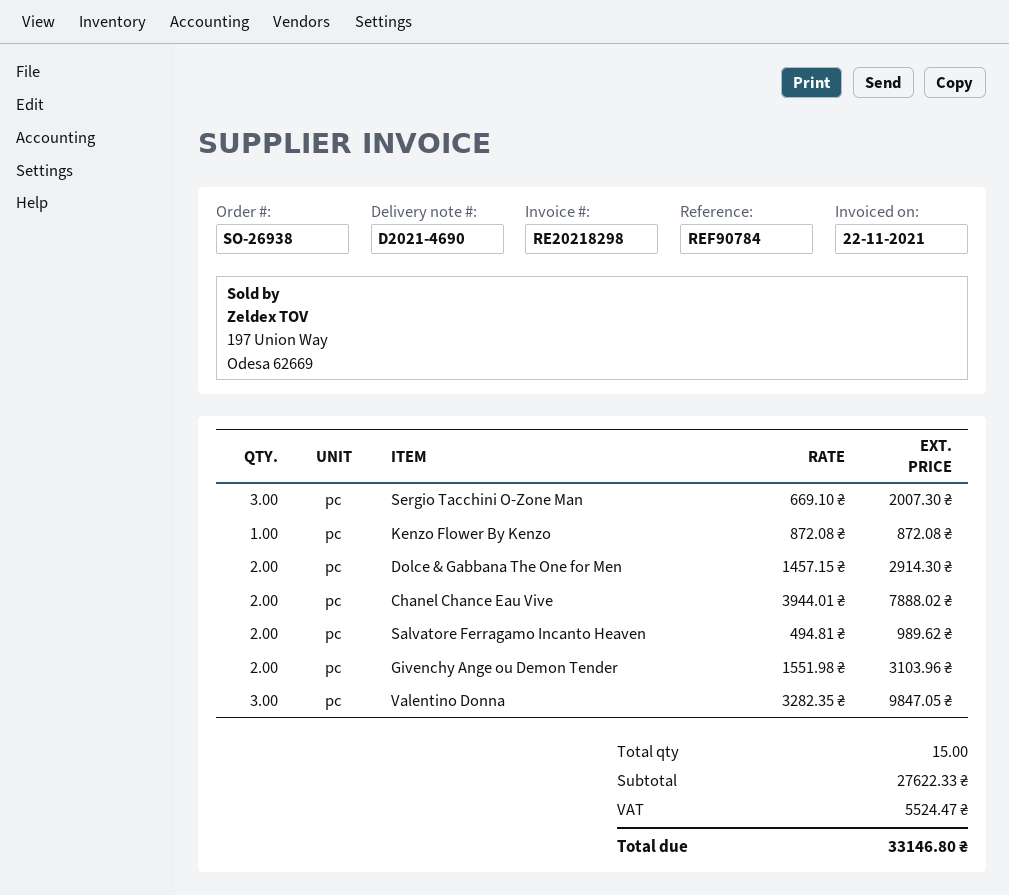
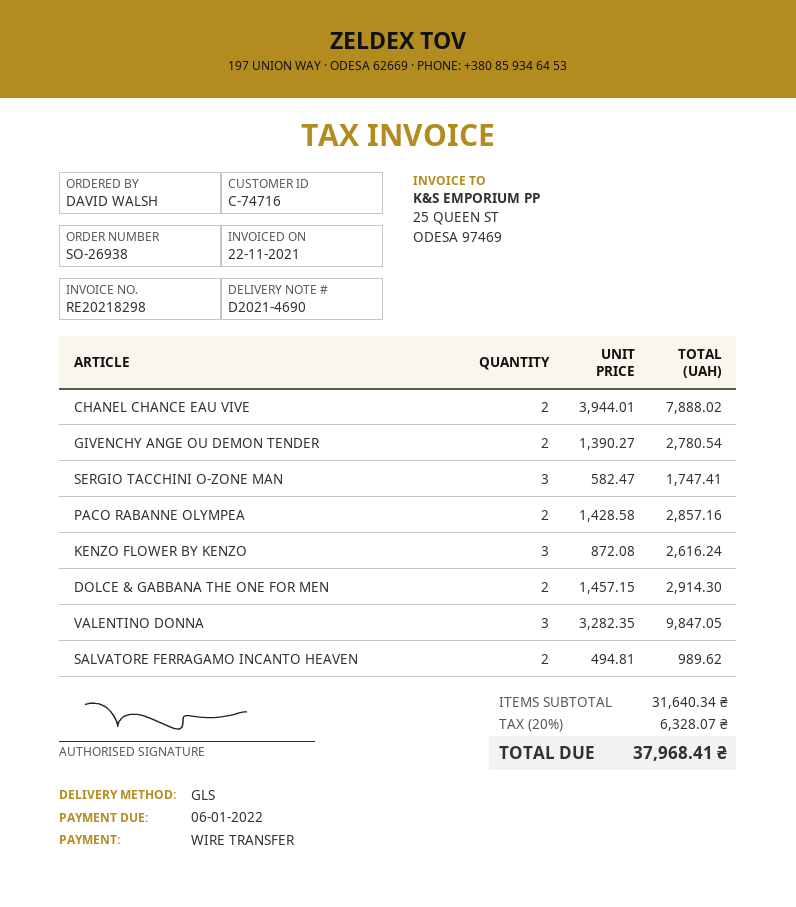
Sergio Tacchini O-Zone Man: 3 x 669.10 = 2007.30 -> 3 x 582.47 = 1747.41
Kenzo Flower By Kenzo: 1 x 872.08 = 872.08 -> 3 x 872.08 = 2616.24
Givenchy Ange ou Demon Tender: 2 x 1551.98 = 3103.96 -> 2 x 1390.27 = 2780.54
PACO RABANNE OLYMPEA: none -> 2 x 1428.58 = 2857.16
subtotal: 27622.33 -> 31640.34
tax: 5524.47 -> 6328.07
total: 33146.80 -> 37968.41

